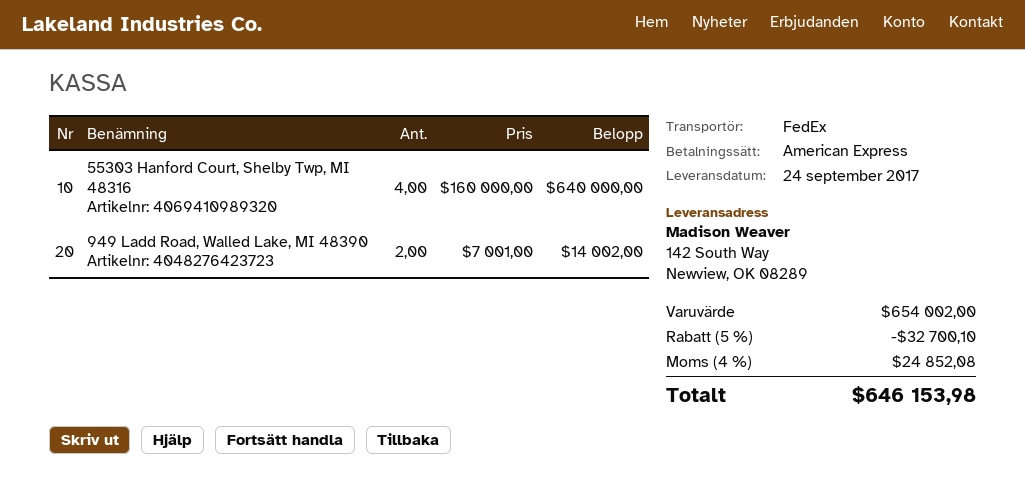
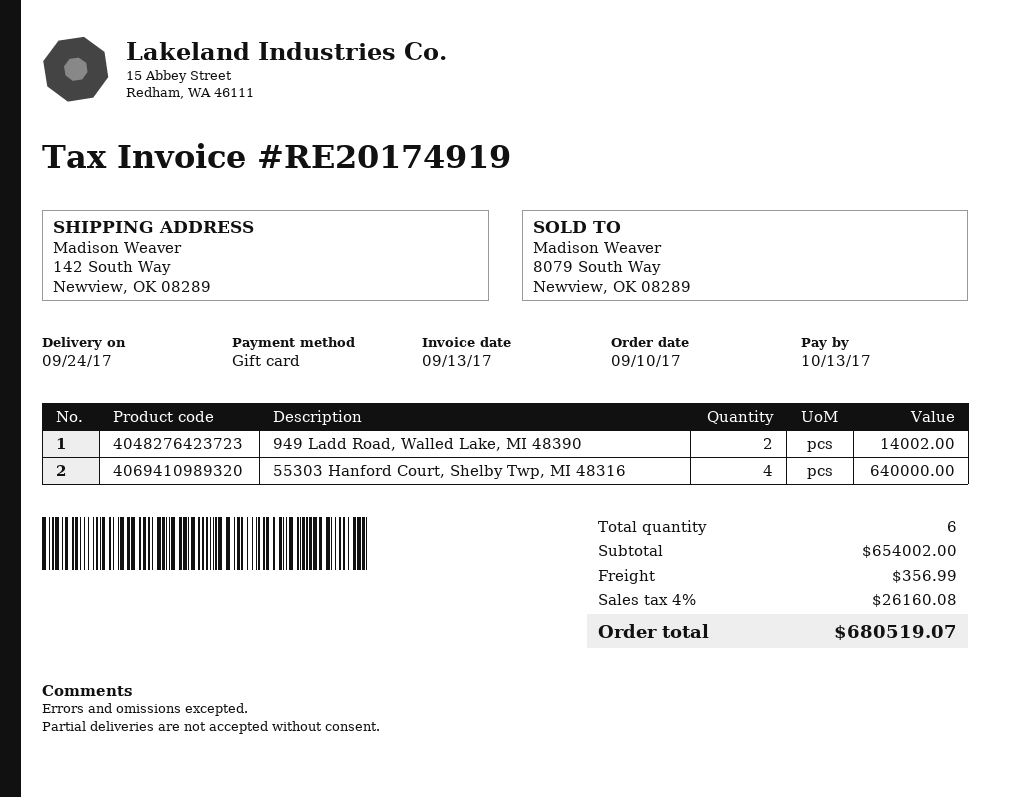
payment method: American Express -> gift card
discount: 5% = 32700.10 -> none
shipping: none -> 356.99
tax: 4% = 24852.08 -> 4% = 26160.08
total: 646153.98 -> 680519.07

